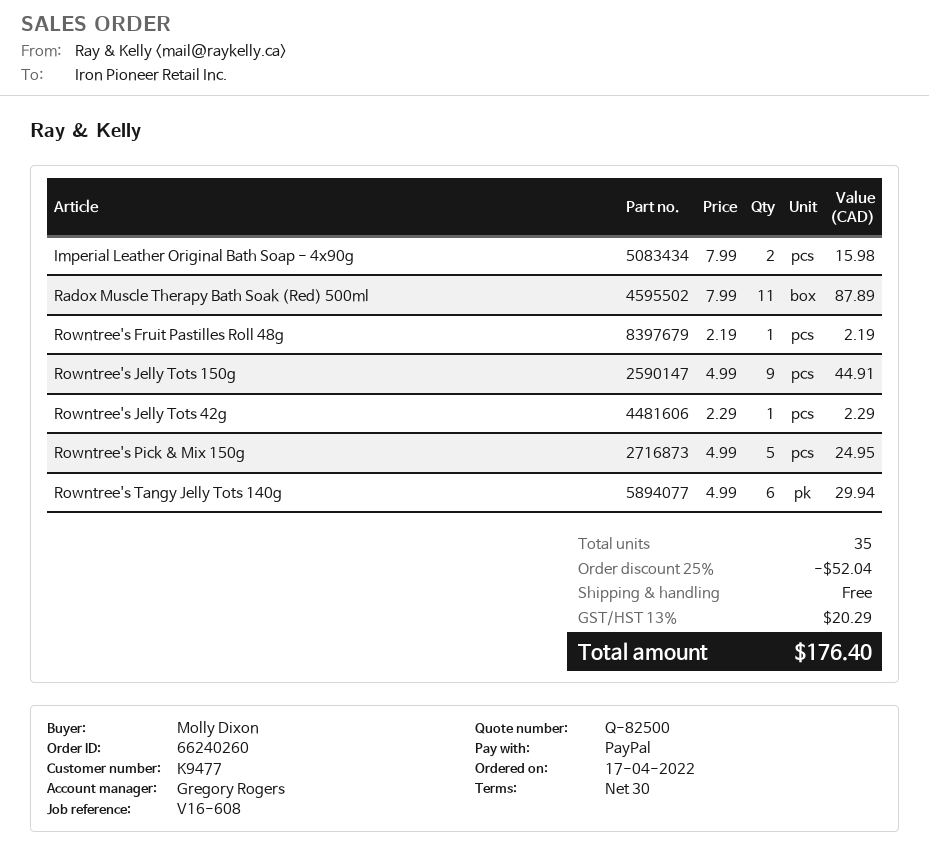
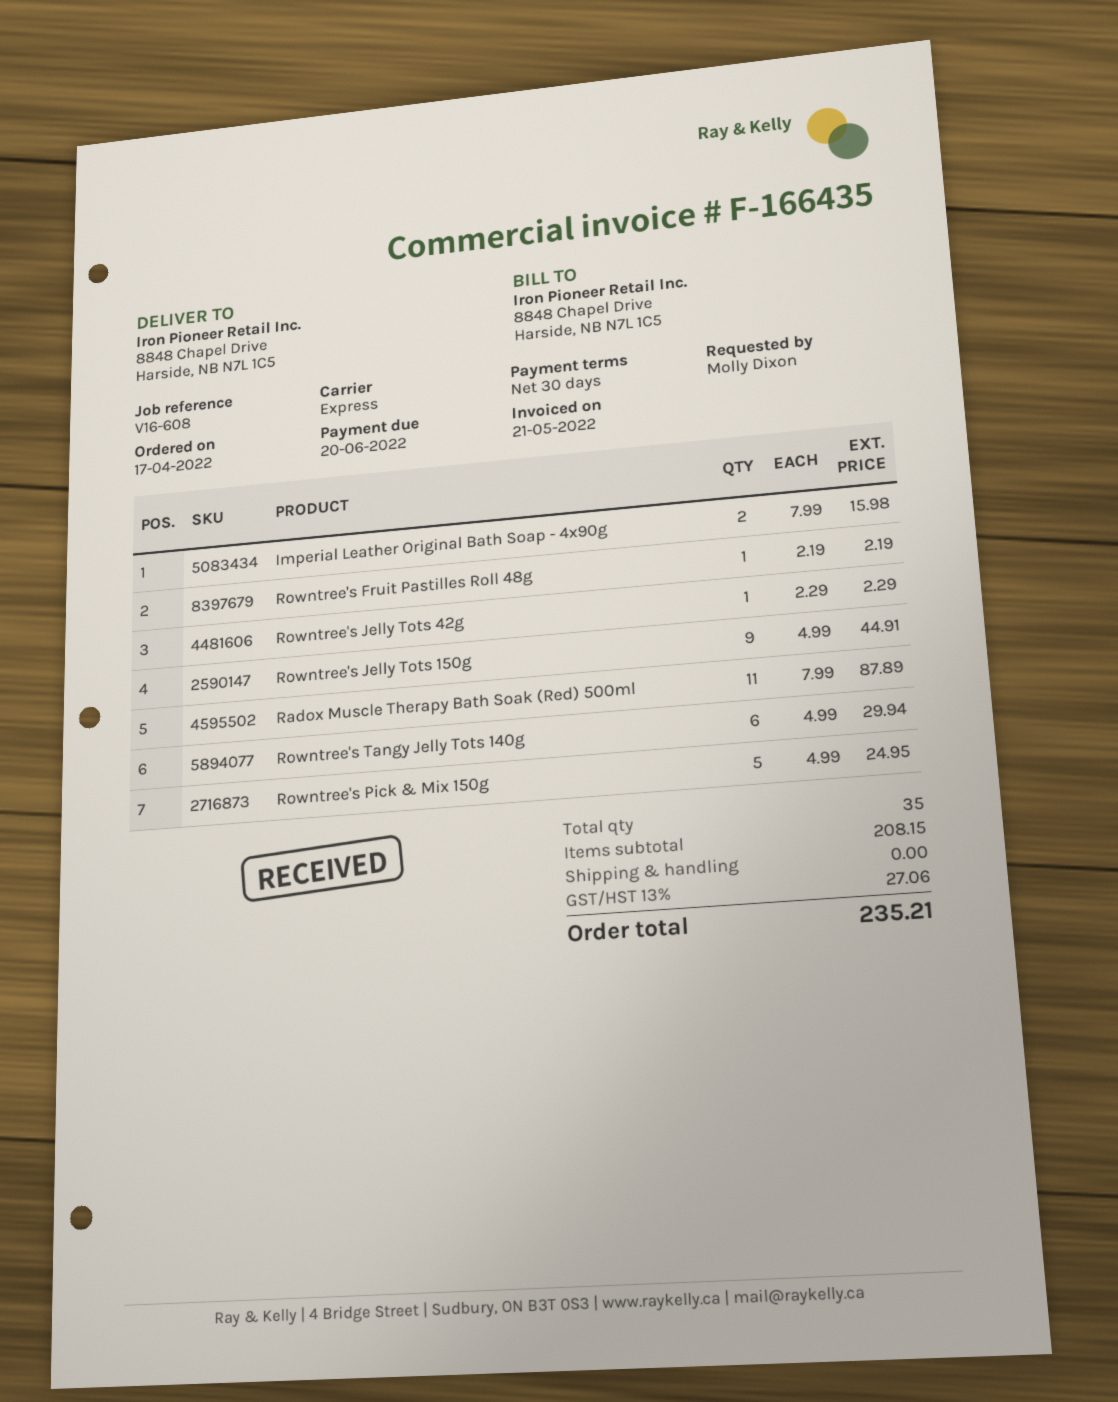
discount: 25% = 52.04 -> none
tax: 13% = 20.29 -> 13% = 27.06
total: 176.40 -> 235.21

